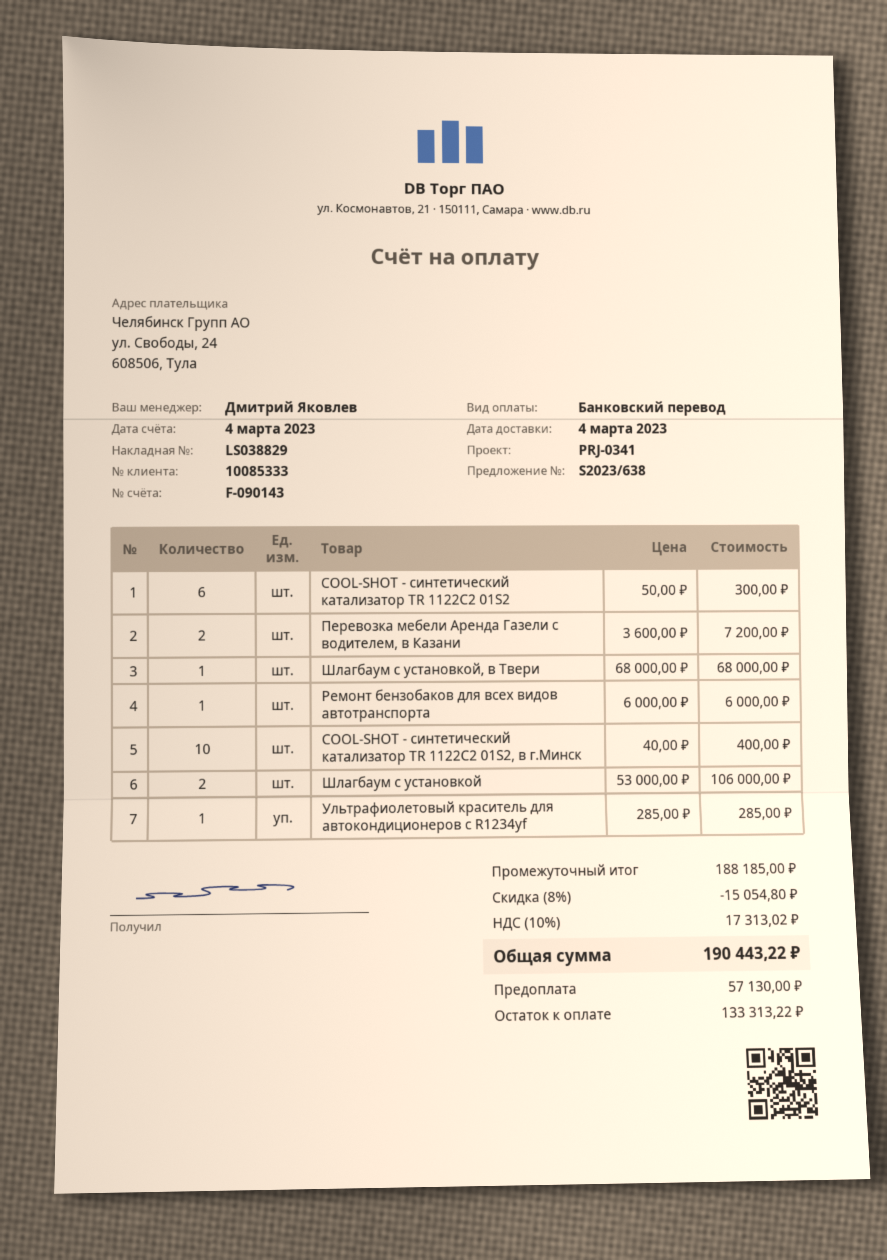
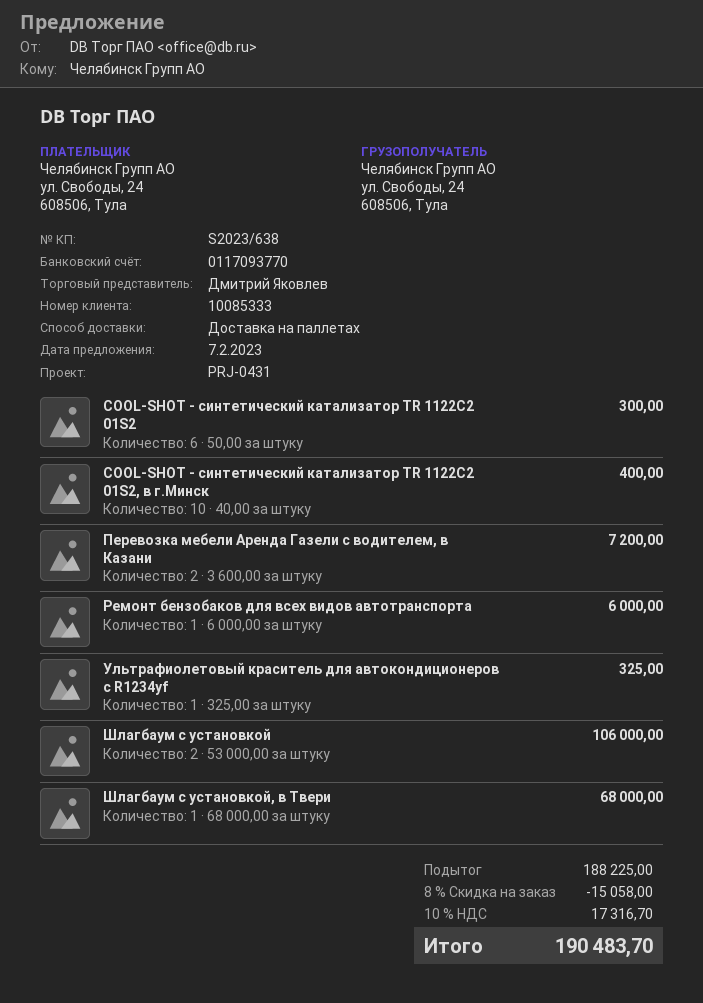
reference: PRJ-0341 -> PRJ-0431
Ультрафиолетовый краситель для автокондиционеров с R1234yf: 1 x 285.00 = 285.00 -> 1 x 325.00 = 325.00
subtotal: 188185.00 -> 188225.00
discount: 8% = 15054.80 -> 8% = 15058.00
tax: 10% = 17313.02 -> 10% = 17316.70
total: 190443.22 -> 190483.70

